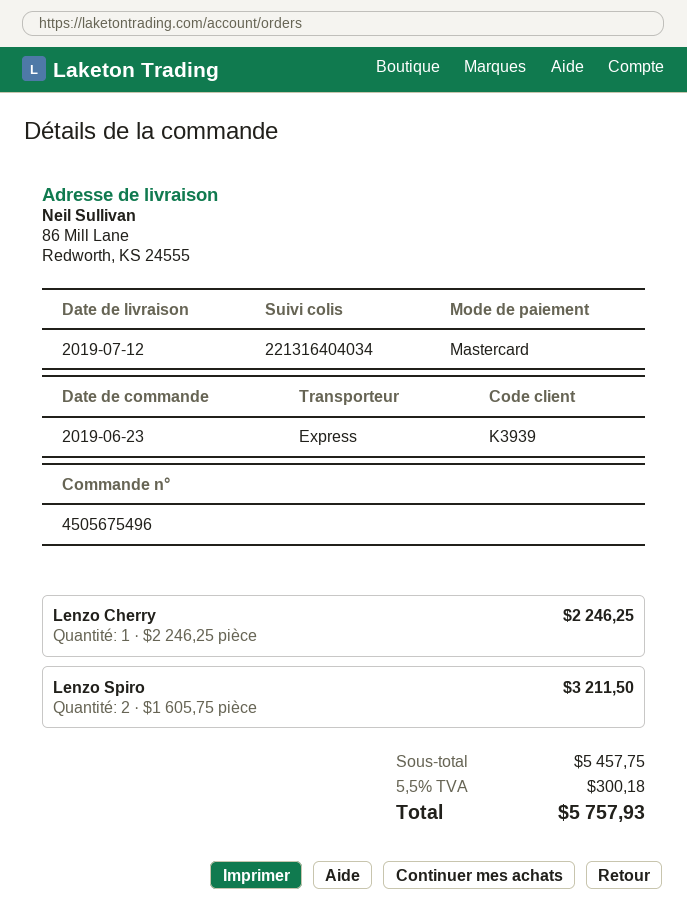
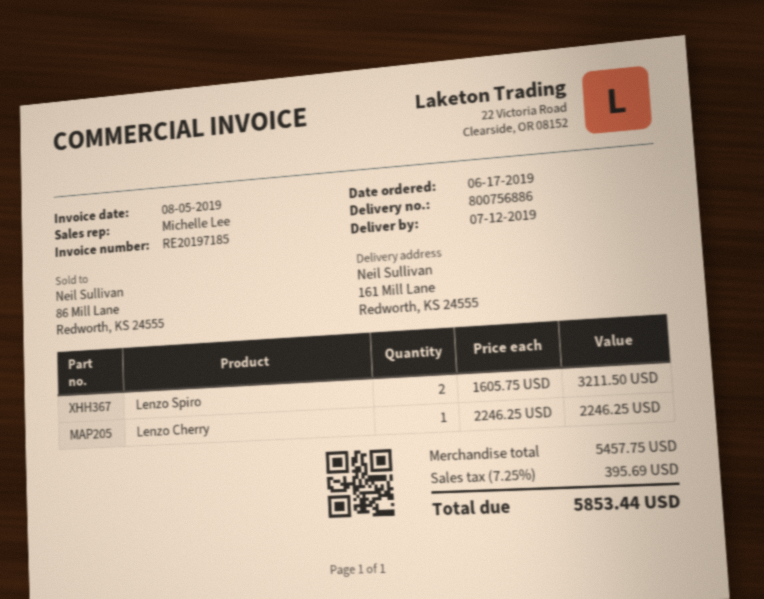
order date: 2019-06-23 -> 2019-06-17
ship to: 86 Mill Lane, Redworth, KS 24555 -> 161 Mill Lane, Redworth, KS 24555
tax: 5.5% = 300.18 -> 7.25% = 395.69
total: 5757.93 -> 5853.44

